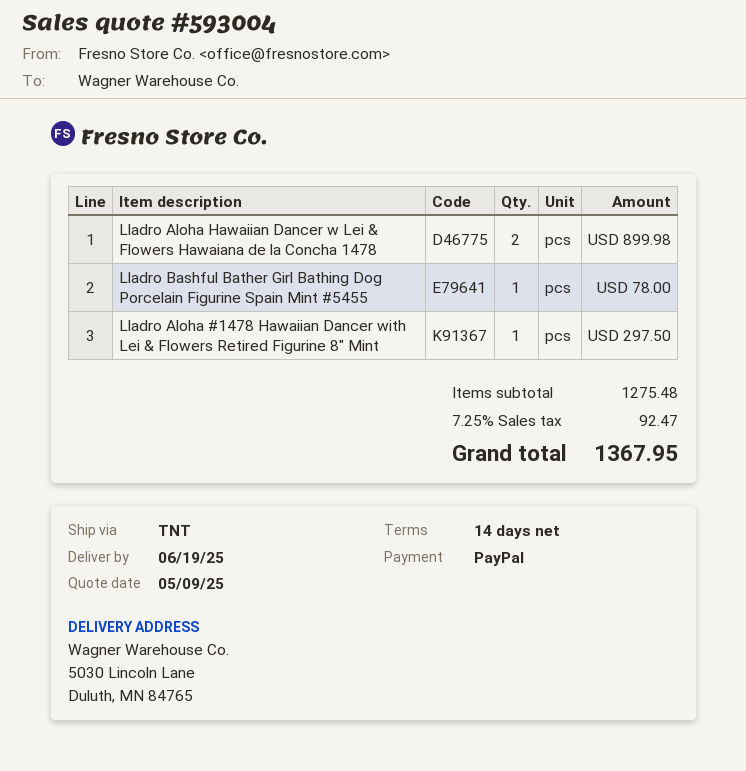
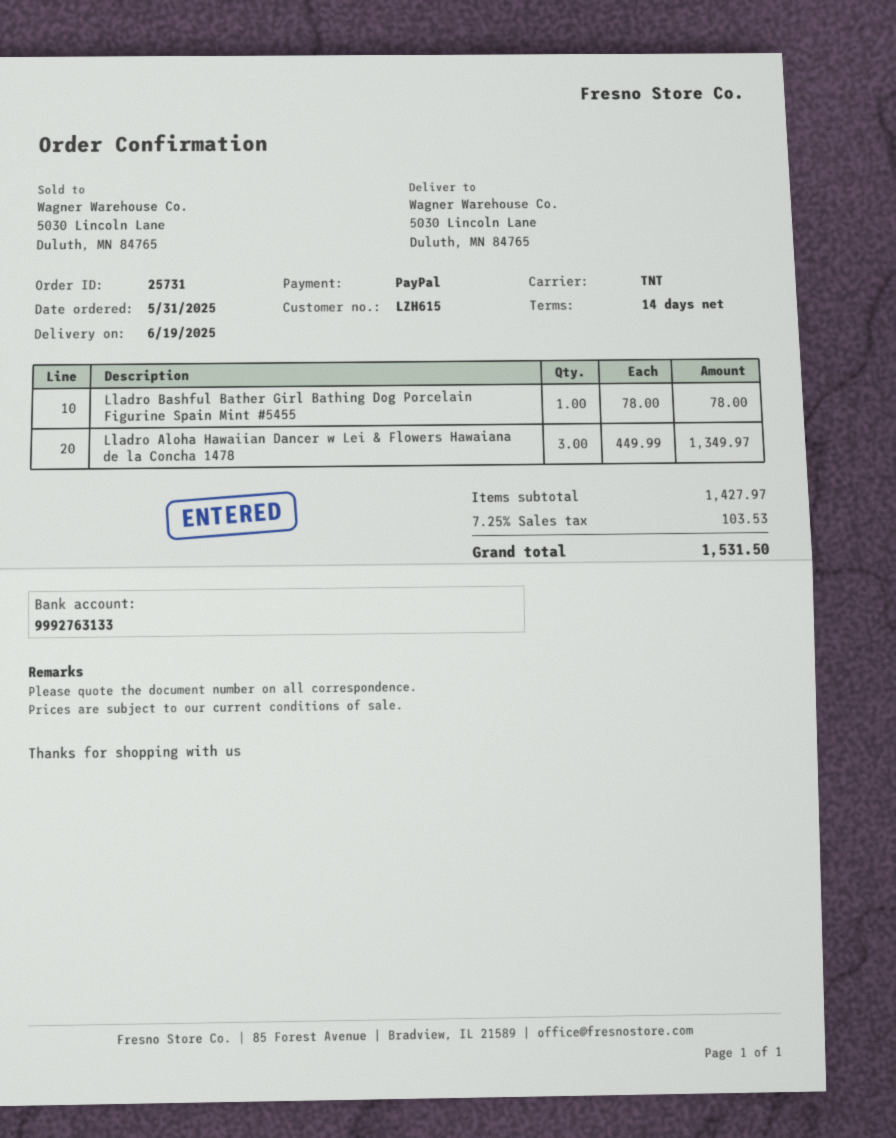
Lladro Aloha Hawaiian Dancer w Lei & Flowers Hawaiana de la Concha 1478: 2 for 899.98 -> 3 for 1349.97
Lladro Aloha #1478 Hawaiian Dancer with Lei & Flowers Retired Figurine 8" Mint: 1 for 297.50 -> none
subtotal: 1275.48 -> 1427.97
tax: 7.25% = 92.47 -> 7.25% = 103.53
total: 1367.95 -> 1531.50

